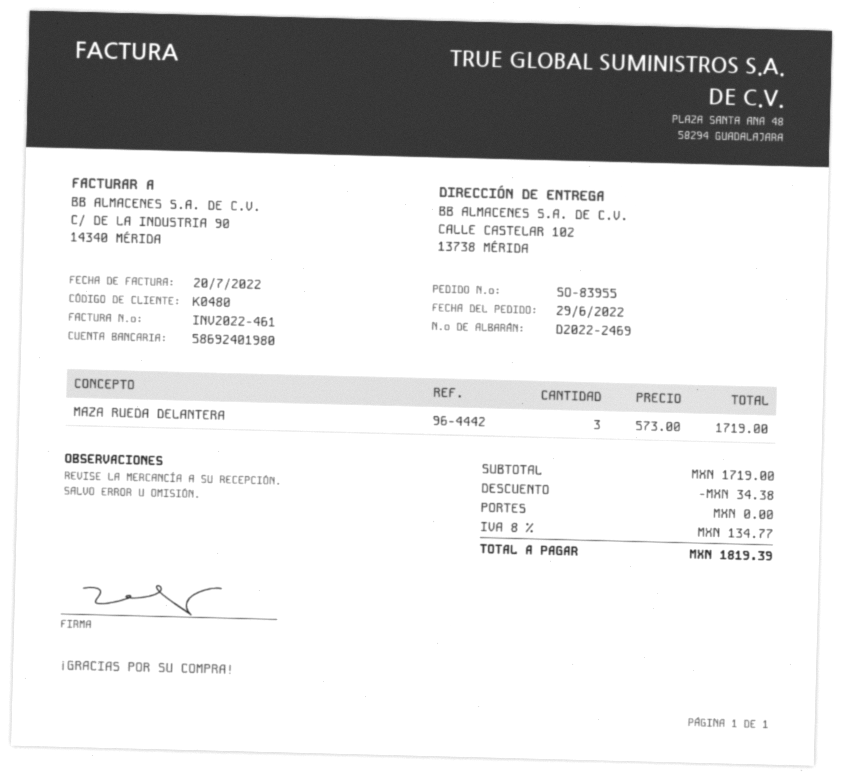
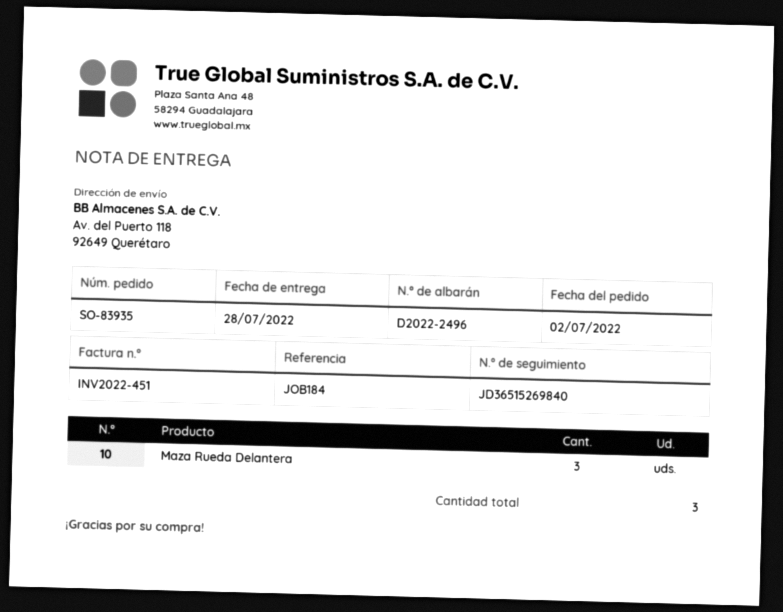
order number: SO-83955 -> SO-83935
order date: 2022-06-29 -> 2022-07-02
delivery note number: D2022-2469 -> D2022-2496
invoice number: INV2022-461 -> INV2022-451
ship to: CALLE CASTELAR 102, 13738 MÉRIDA -> Av. del Puerto 118, 92649 Querétaro

